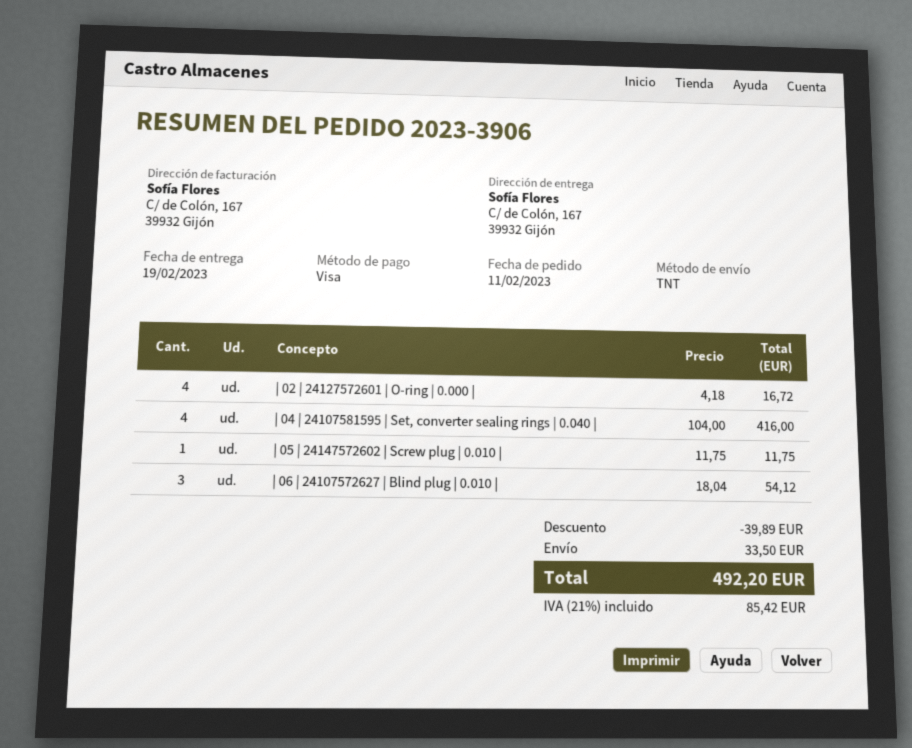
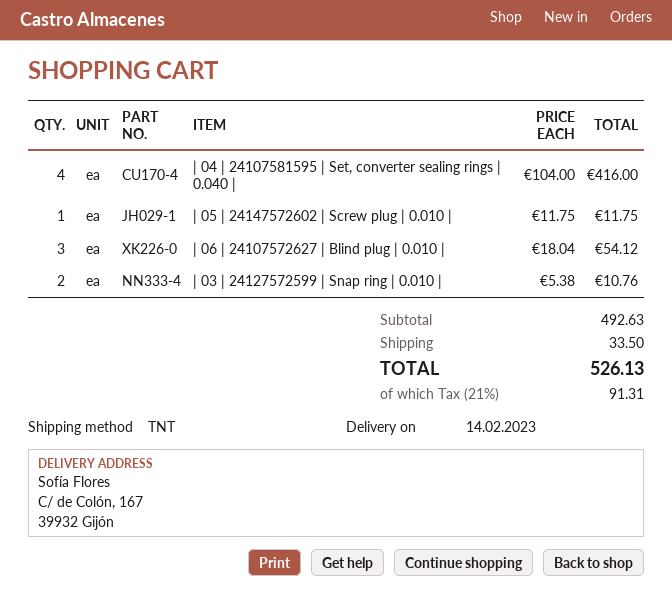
delivery date: 2023-02-19 -> 2023-02-14
| 02 | 24127572601 | O-ring | 0.000 |: 4 x 4.18 = 16.72 -> none
| 03 | 24127572599 | Snap ring | 0.010 |: none -> 2 x 5.38 = 10.76
discount: 39.89 -> none
tax: 21% = 85.42 -> 21% = 91.31
total: 492.20 -> 526.13

